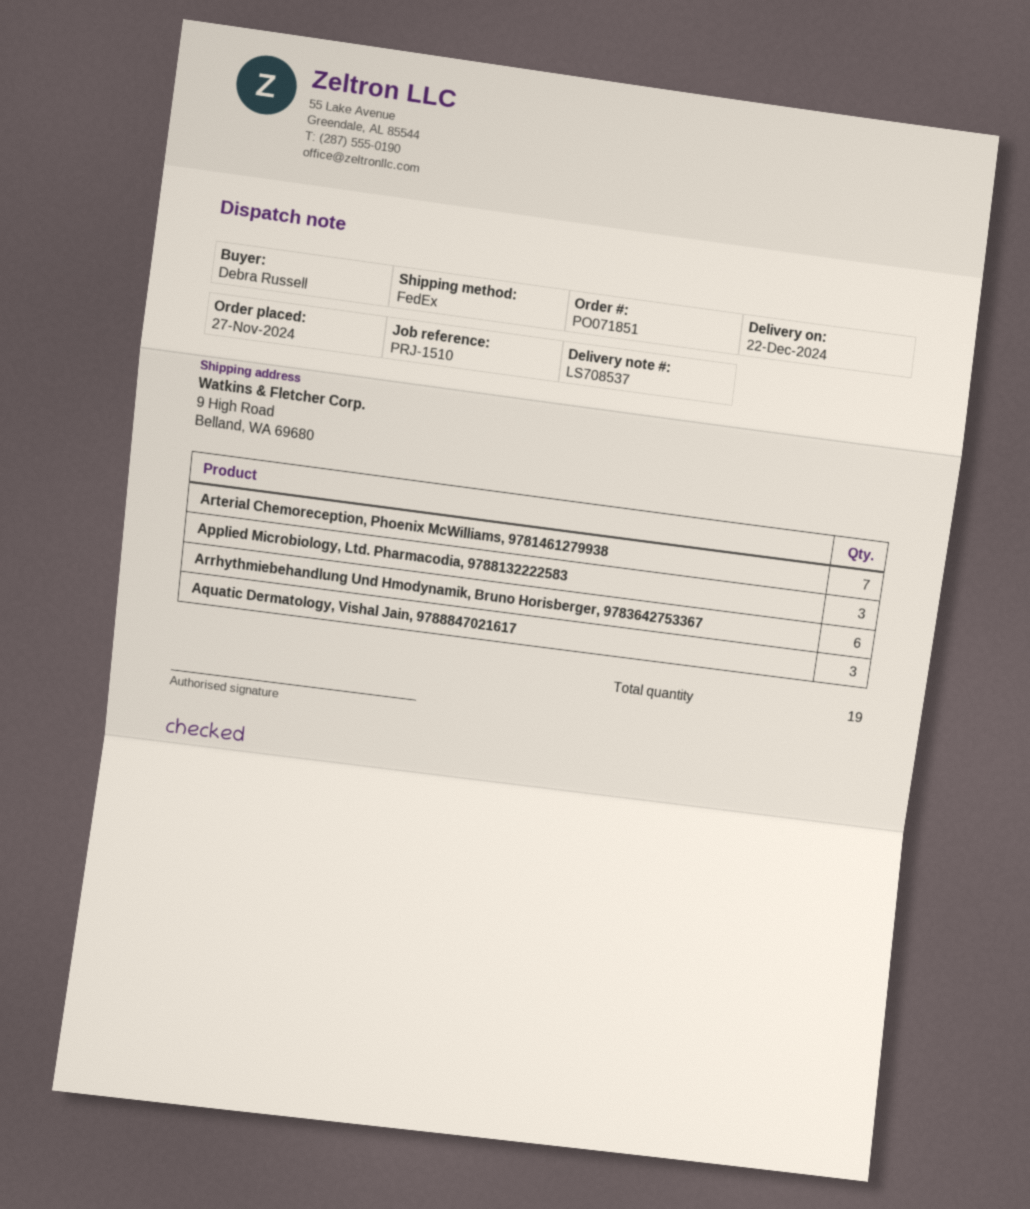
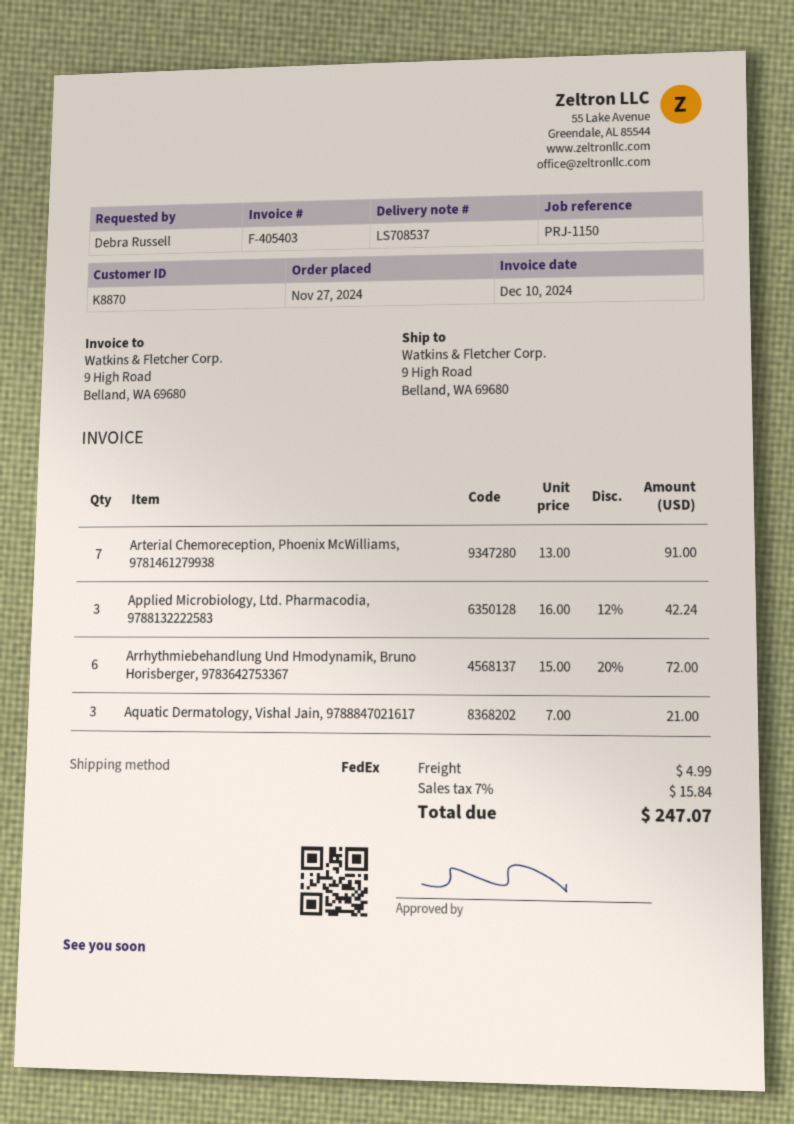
reference: PRJ-1510 -> PRJ-1150

